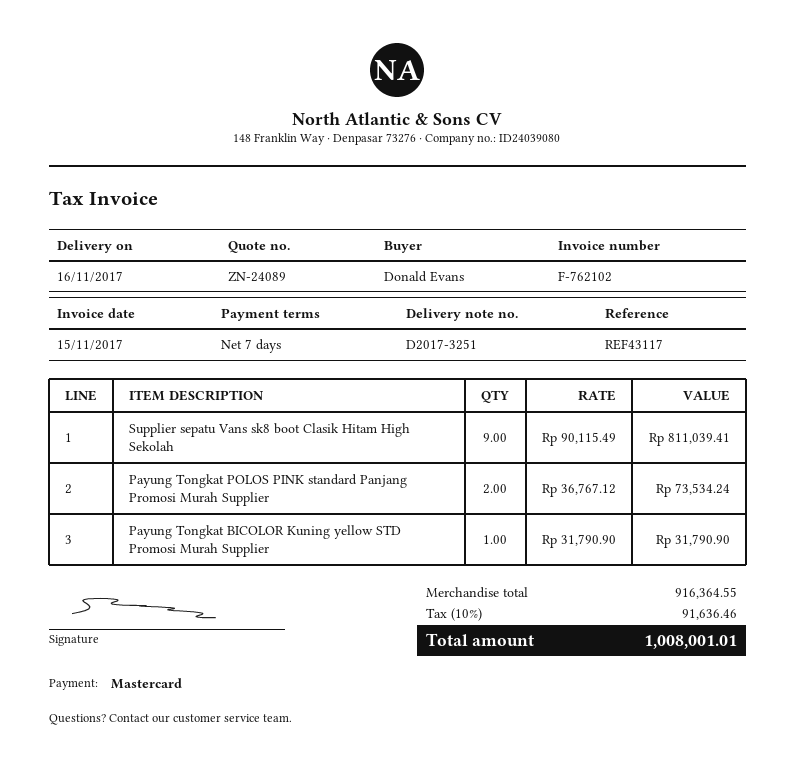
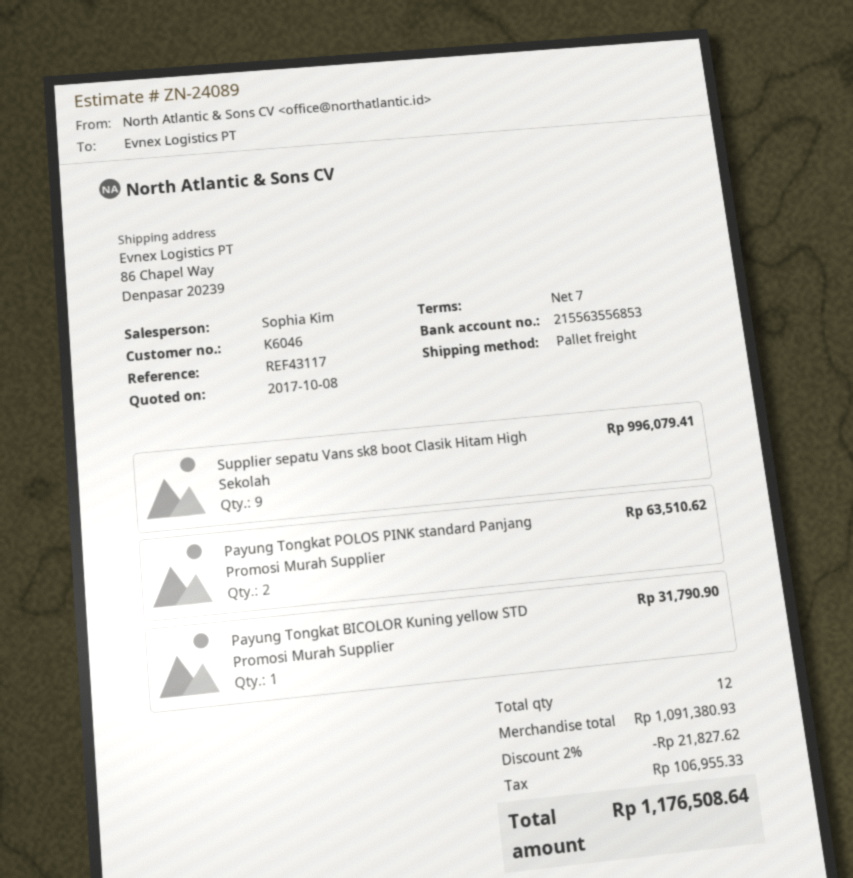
Supplier sepatu Vans sk8 boot Clasik Hitam High Sekolah: 9 for 811039.41 -> 9 for 996079.41
Payung Tongkat POLOS PINK standard Panjang Promosi Murah Supplier: 2 for 73534.24 -> 2 for 63510.62
subtotal: 916364.55 -> 1091380.93
discount: none -> 2% = 21827.62
tax: 91636.46 -> 106955.33
total: 1008001.01 -> 1176508.64

